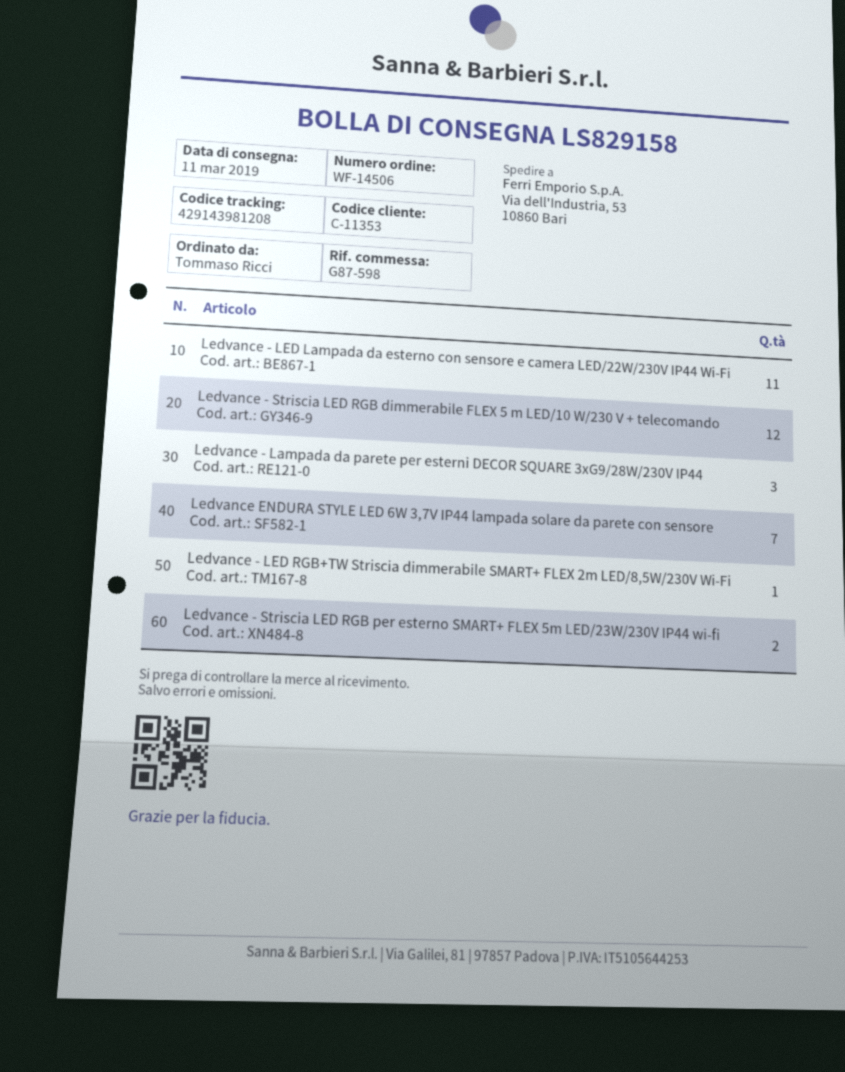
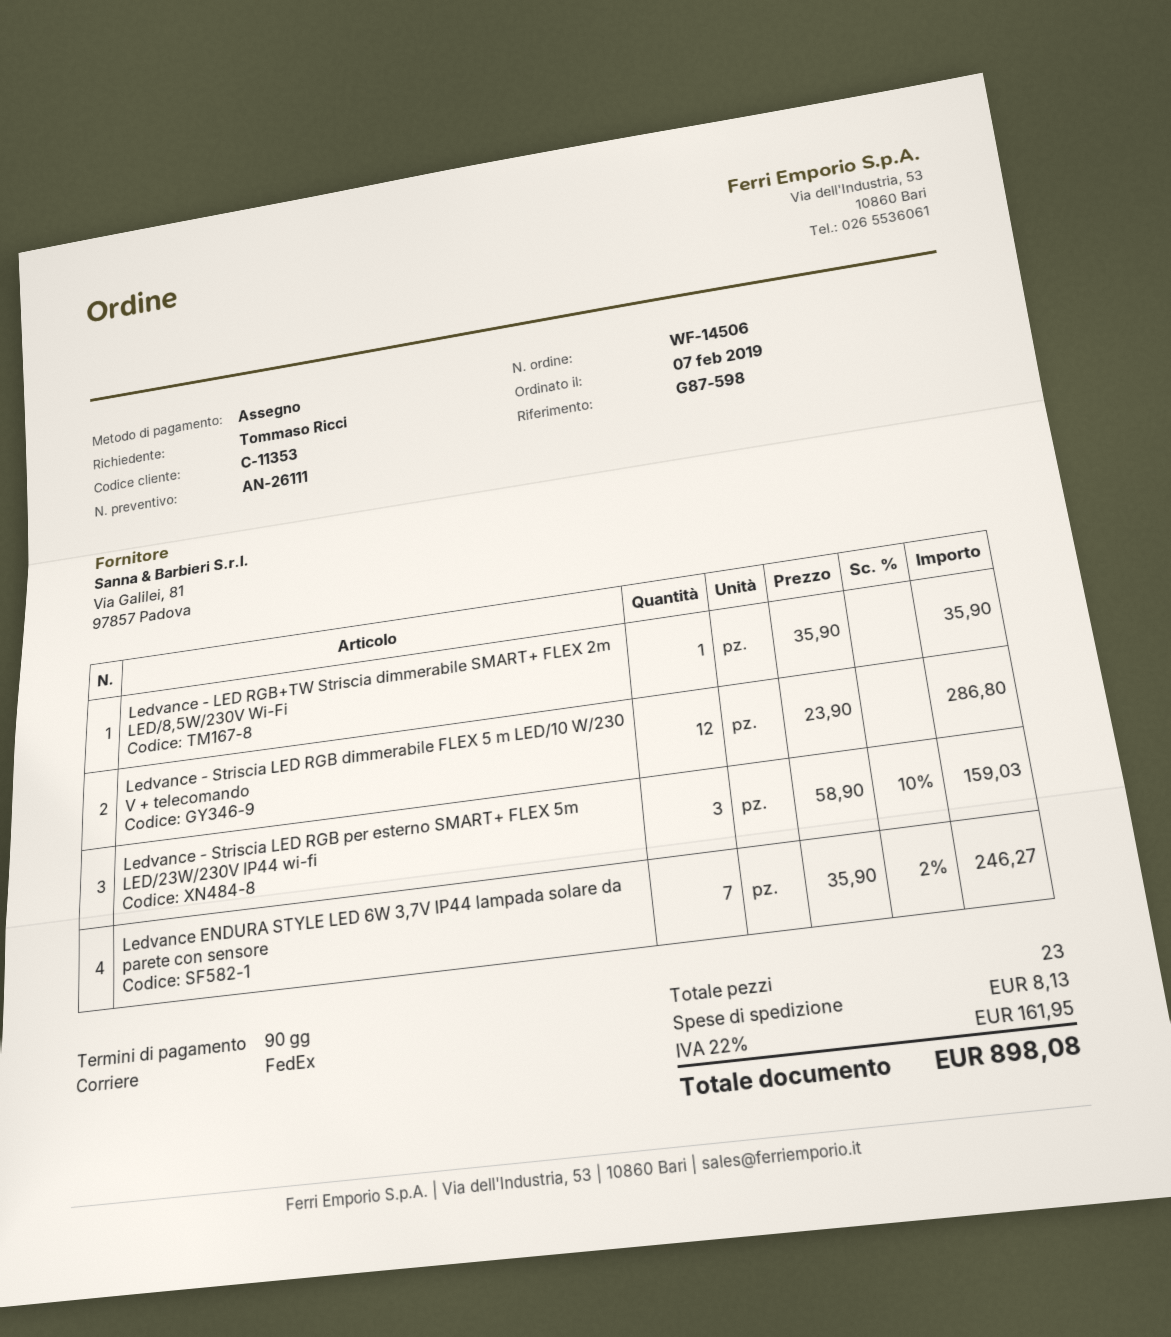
Ledvance - LED Lampada da esterno con sensore e camera LED/22W/230V IP44 Wi-Fi: 11 -> none
Ledvance - Lampada da parete per esterni DECOR SQUARE 3xG9/28W/230V IP44: 3 -> none
Ledvance - Striscia LED RGB per esterno SMART+ FLEX 5m LED/23W/230V IP44 wi-fi: 2 -> 3

